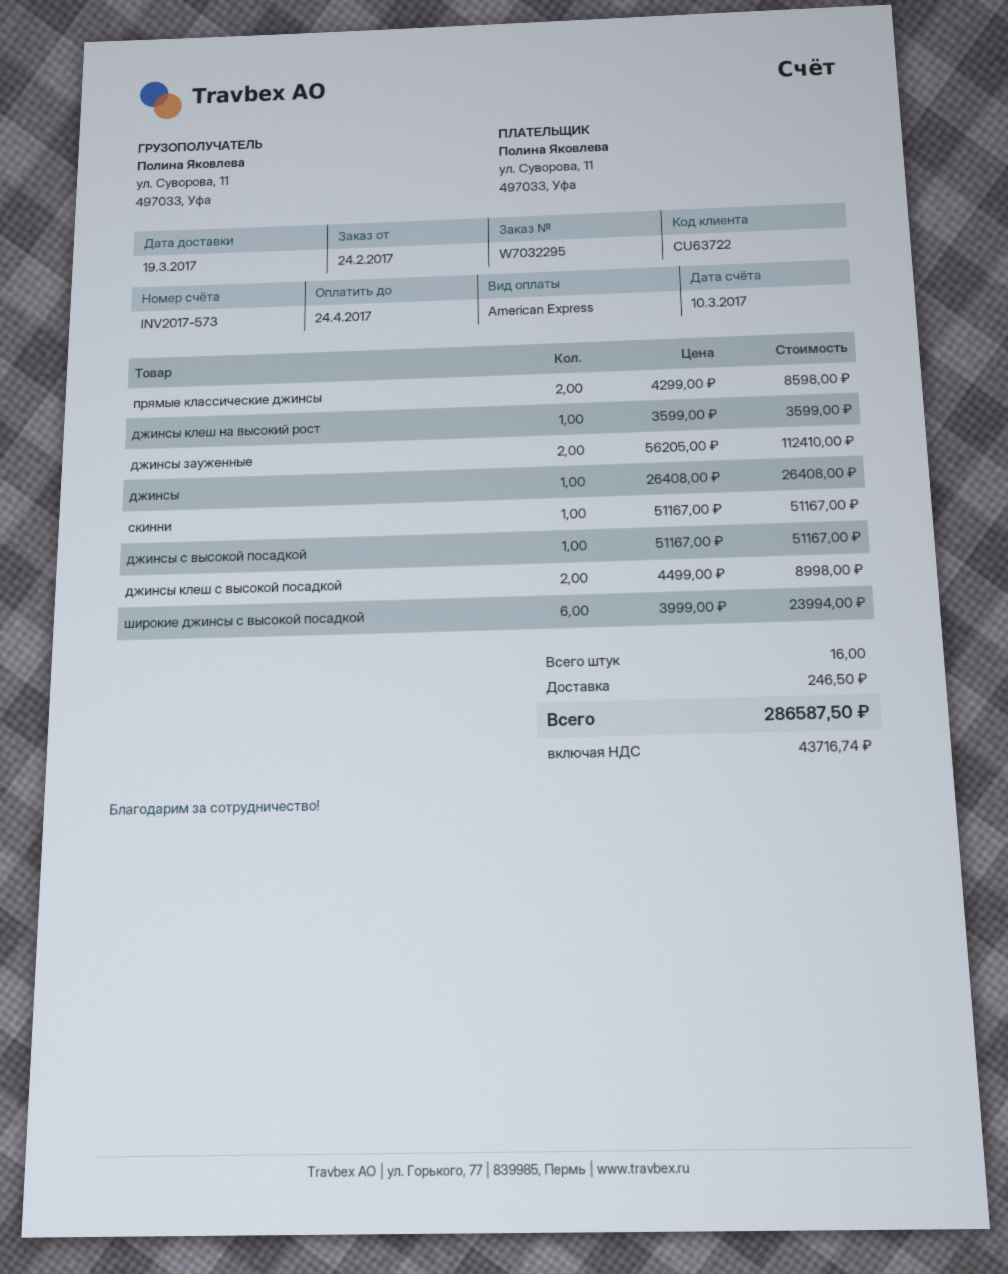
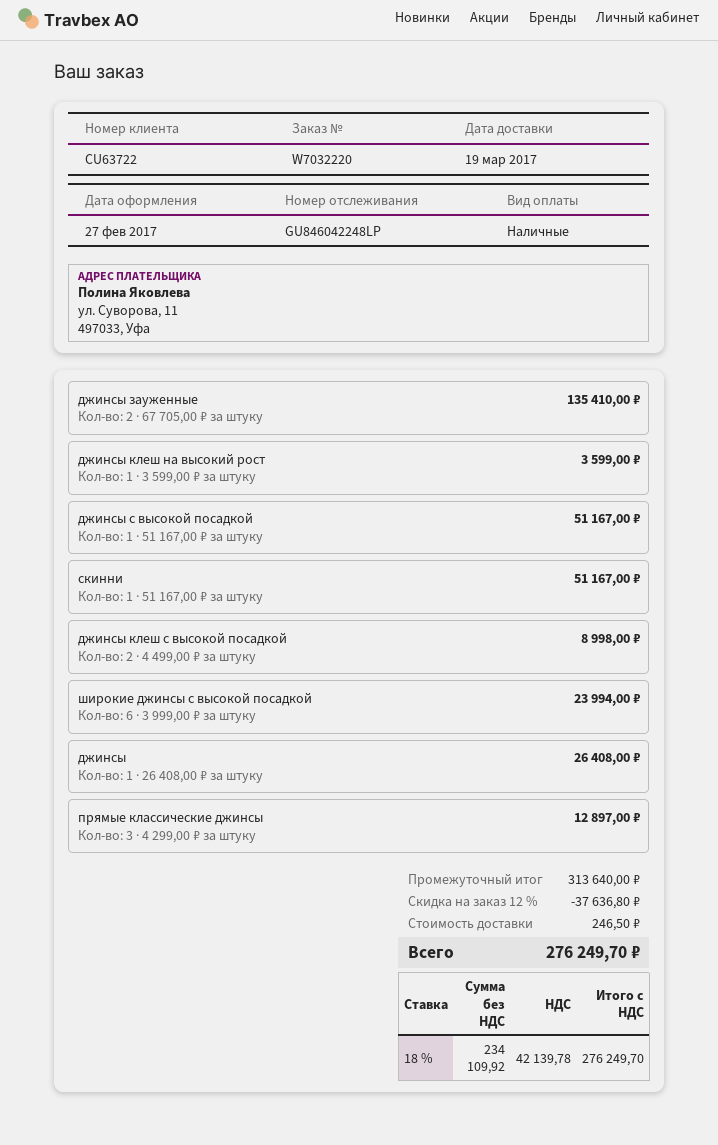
order number: W7032295 -> W7032220
order date: 2017-02-24 -> 2017-02-27
payment method: American Express -> cash
прямые классические джинсы: 2 x 4299.00 = 8598.00 -> 3 x 4299.00 = 12897.00
джинсы зауженные: 2 x 56205.00 = 112410.00 -> 2 x 67705.00 = 135410.00
discount: none -> 12% = 37636.80
tax: 43716.74 -> 42139.78
total: 286587.50 -> 276249.70

